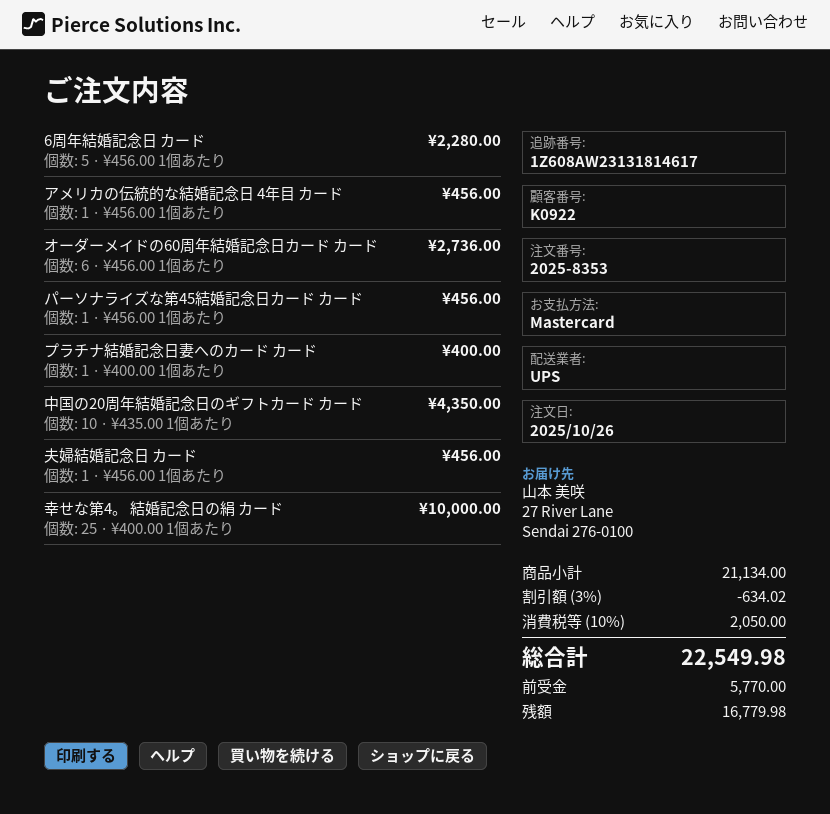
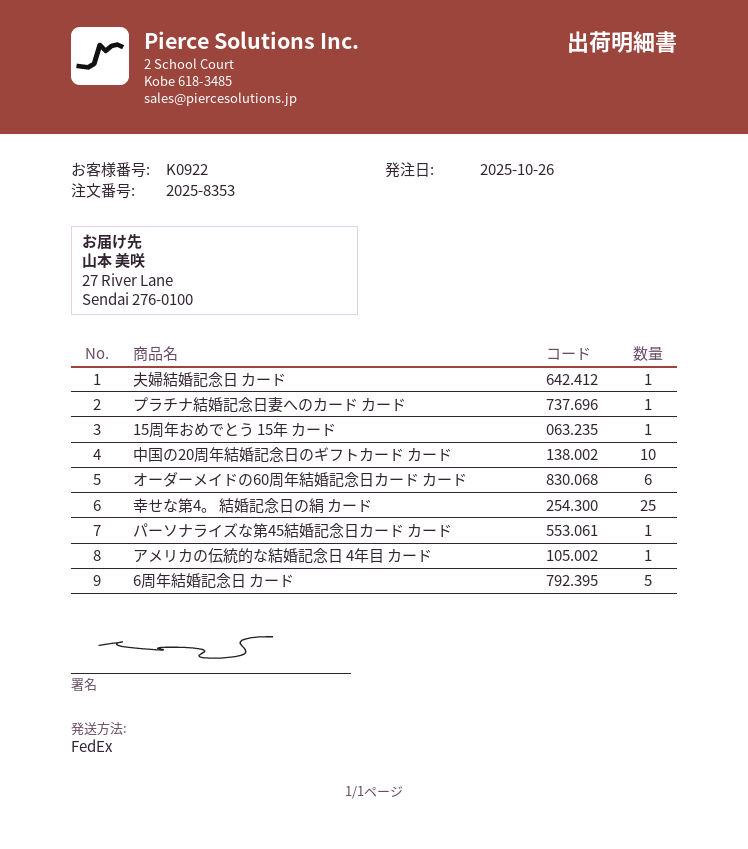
shipping method: UPS -> FedEx
15周年おめでとう 15年 カード: none -> 1

